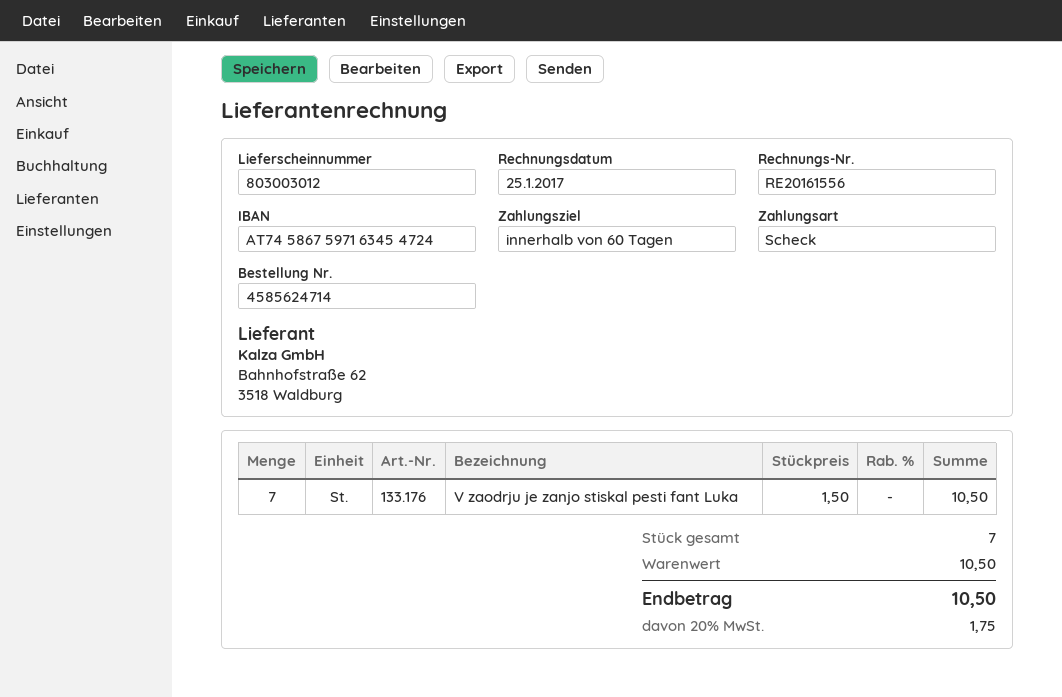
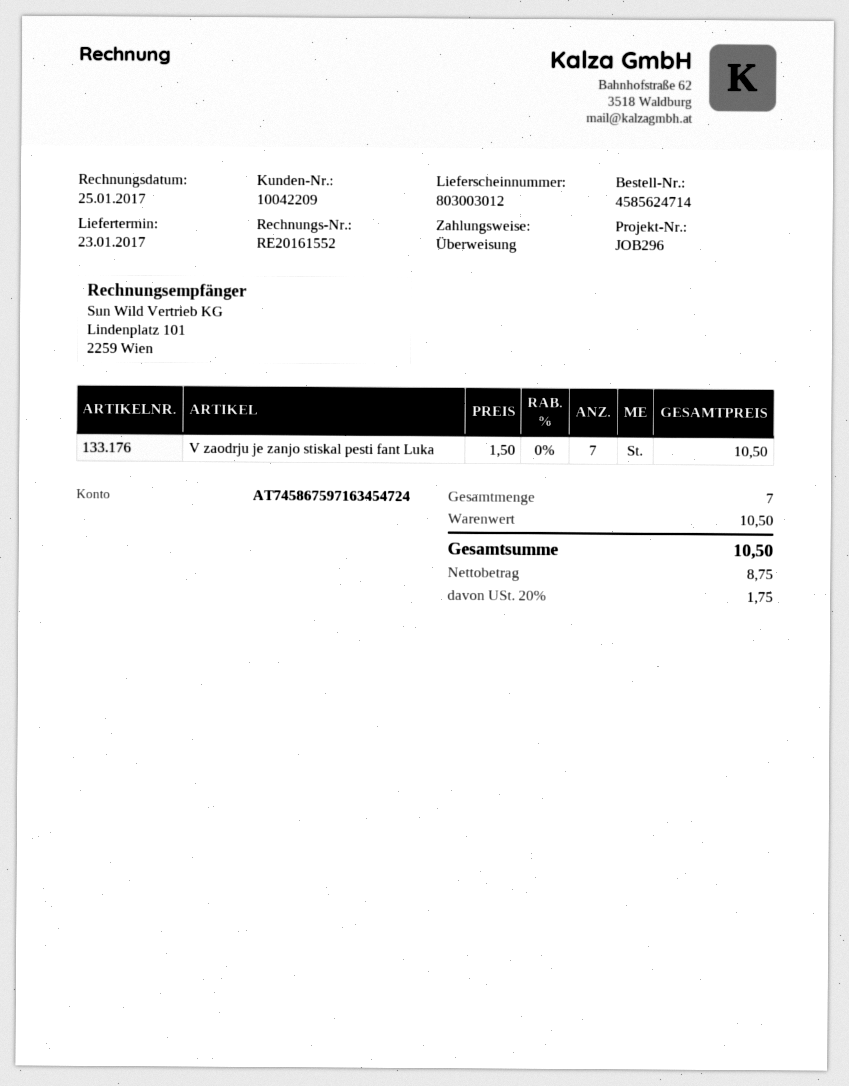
invoice number: RE20161556 -> RE20161552
payment method: cheque -> bank transfer

